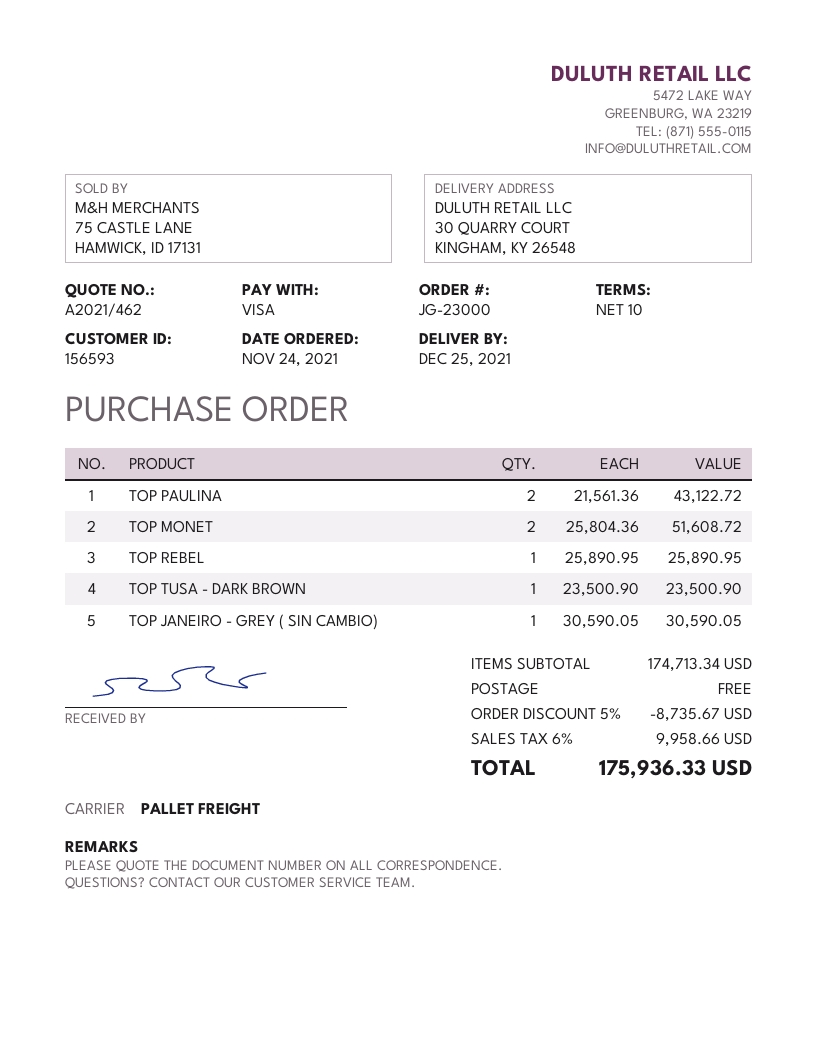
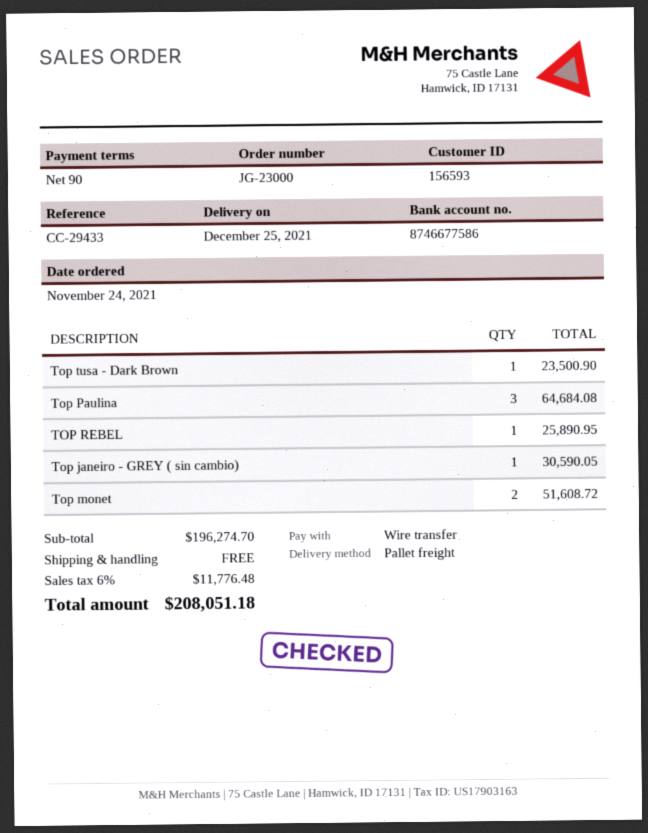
payment terms: 10 days -> 90 days
payment method: Visa -> bank transfer
TOP PAULINA: 2 for 43122.72 -> 3 for 64684.08
subtotal: 174713.34 -> 196274.70
discount: 5% = 8735.67 -> none
tax: 6% = 9958.66 -> 6% = 11776.48
total: 175936.33 -> 208051.18

